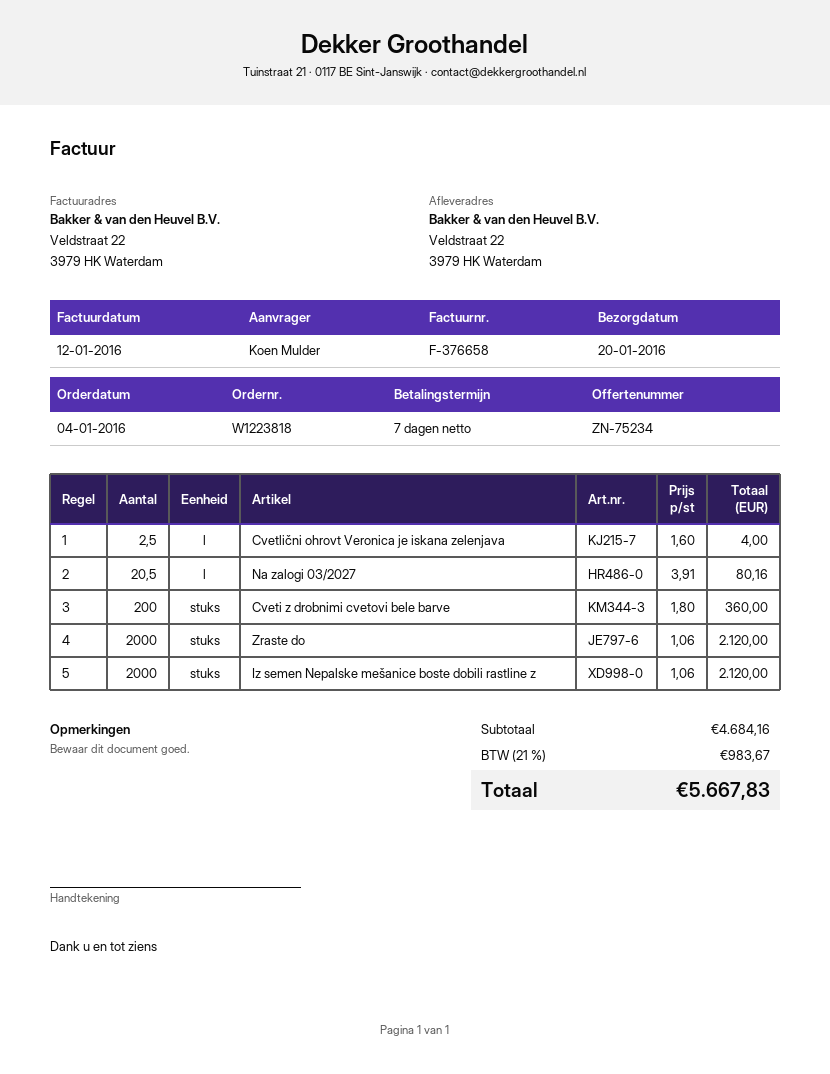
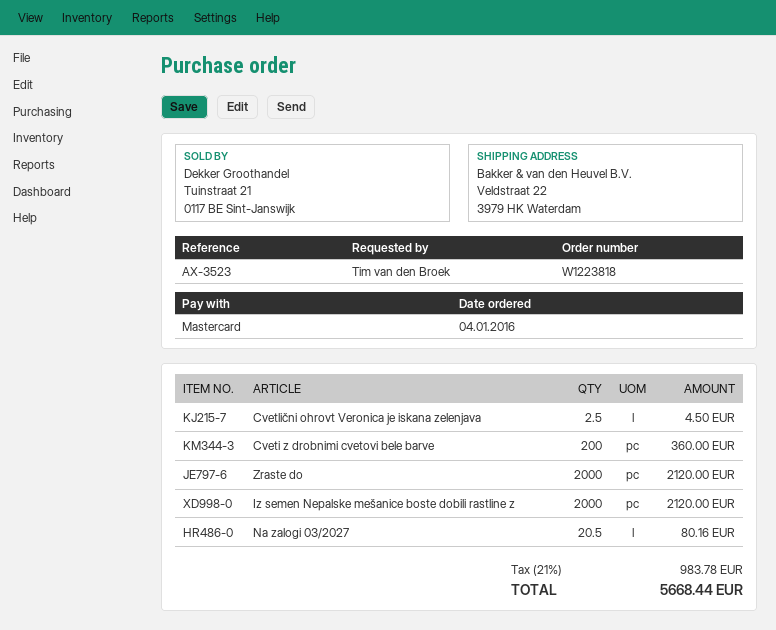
ordered by: Koen Mulder -> Tim van den Broek
Cvetlični ohrovt Veronica je iskana zelenjava: 2.5 for 4.00 -> 2.5 for 4.50
tax: 21% = 983.67 -> 21% = 983.78
total: 5667.83 -> 5668.44

